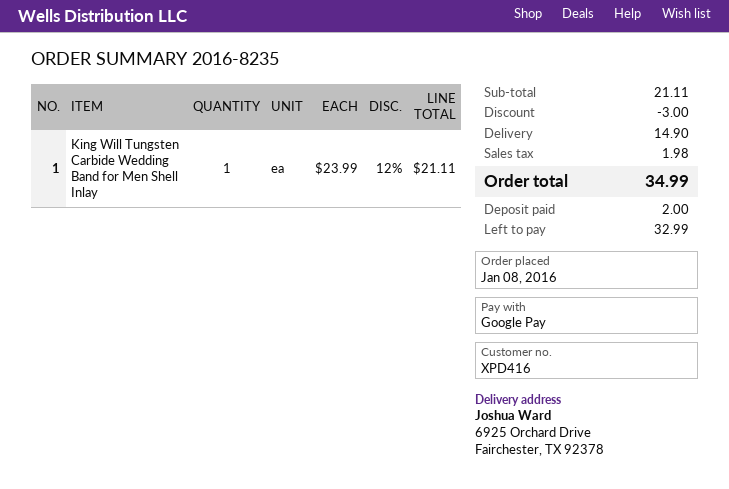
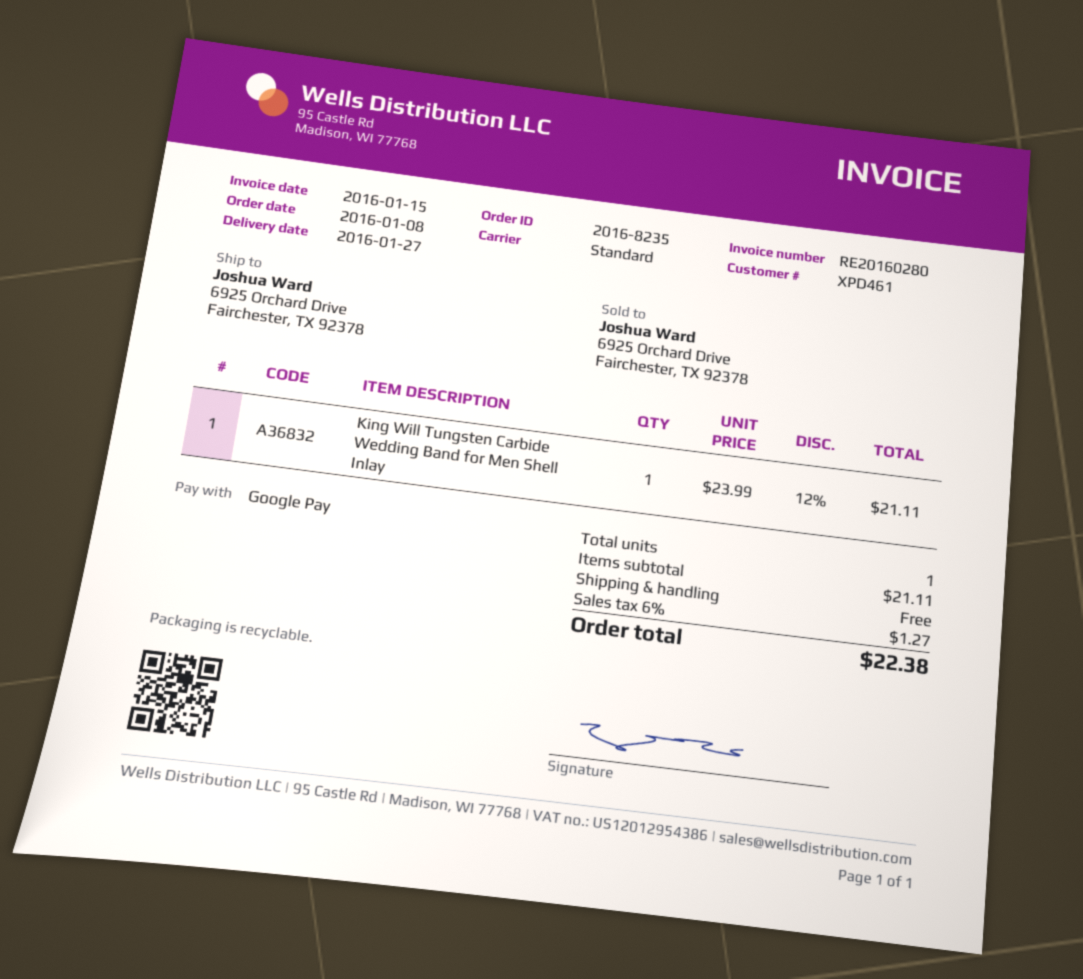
customer number: XPD416 -> XPD461
discount: 3.00 -> none
shipping: 14.90 -> 0.00
tax: 1.98 -> 1.27
total: 34.99 -> 22.38

